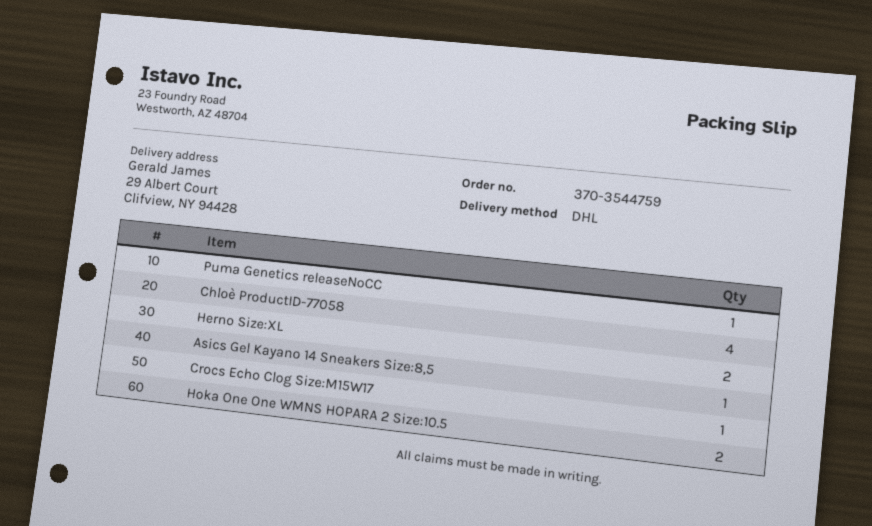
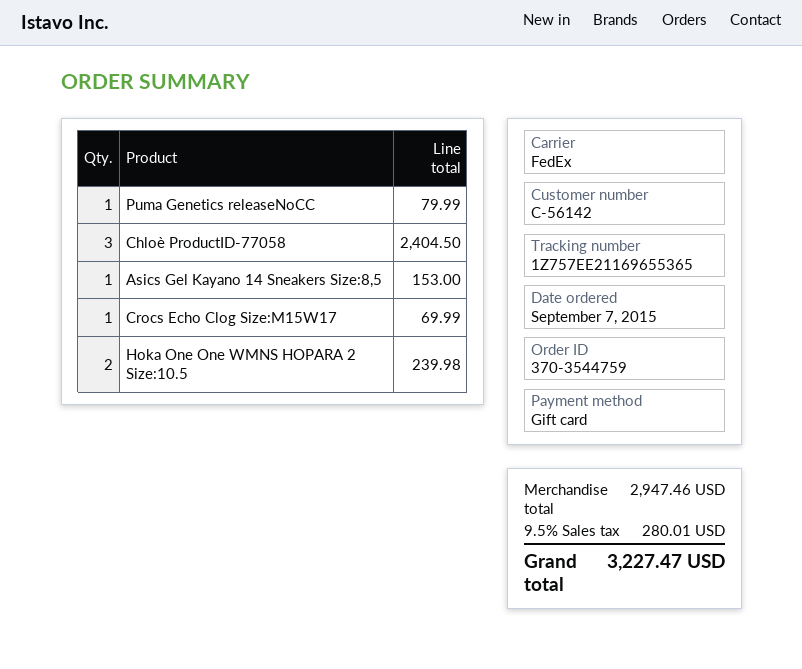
shipping method: DHL -> FedEx
Chloè ProductID-77058: 4 -> 3
Herno Size:XL: 2 -> none

